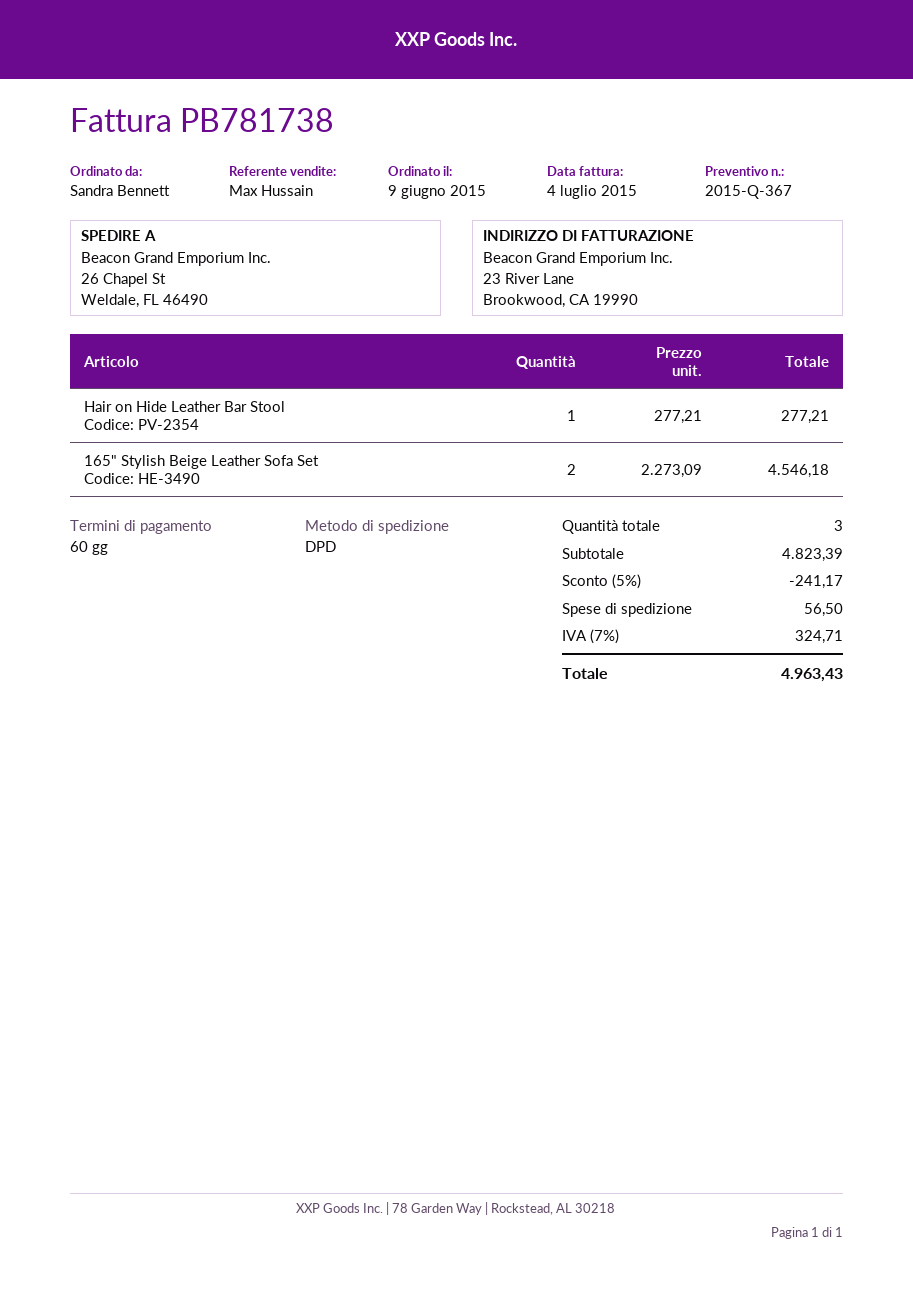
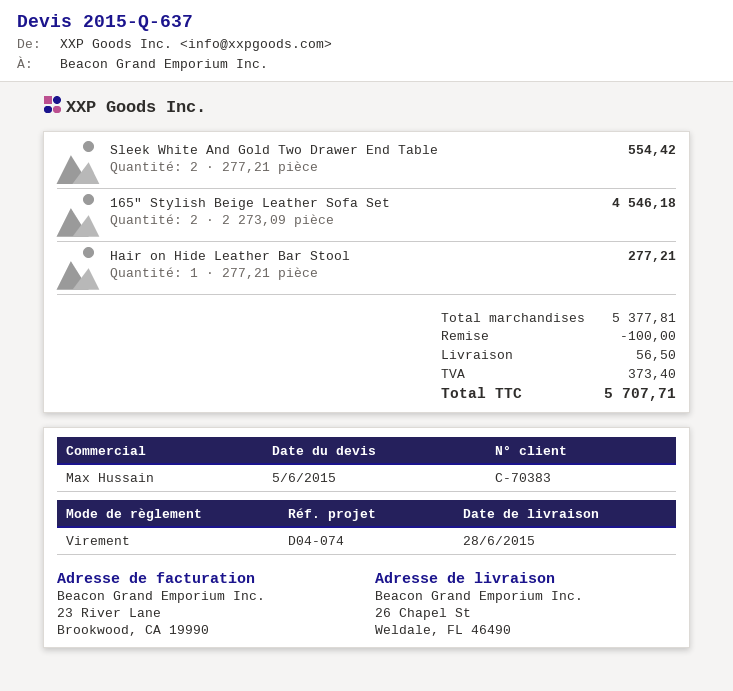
quote number: 2015-Q-367 -> 2015-Q-637
Sleek White And Gold Two Drawer End Table: none -> 2 x 277.21 = 554.42
subtotal: 4823.39 -> 5377.81
discount: 241.17 -> 100.00
tax: 324.71 -> 373.40
total: 4963.43 -> 5707.71

